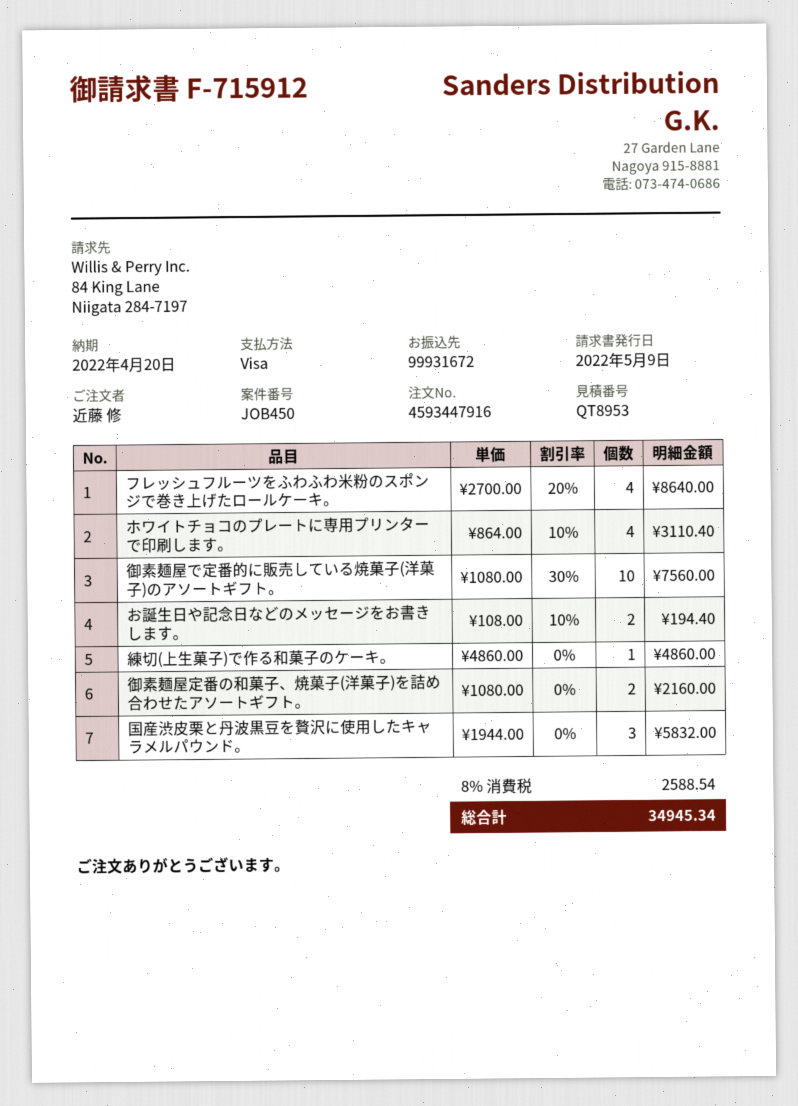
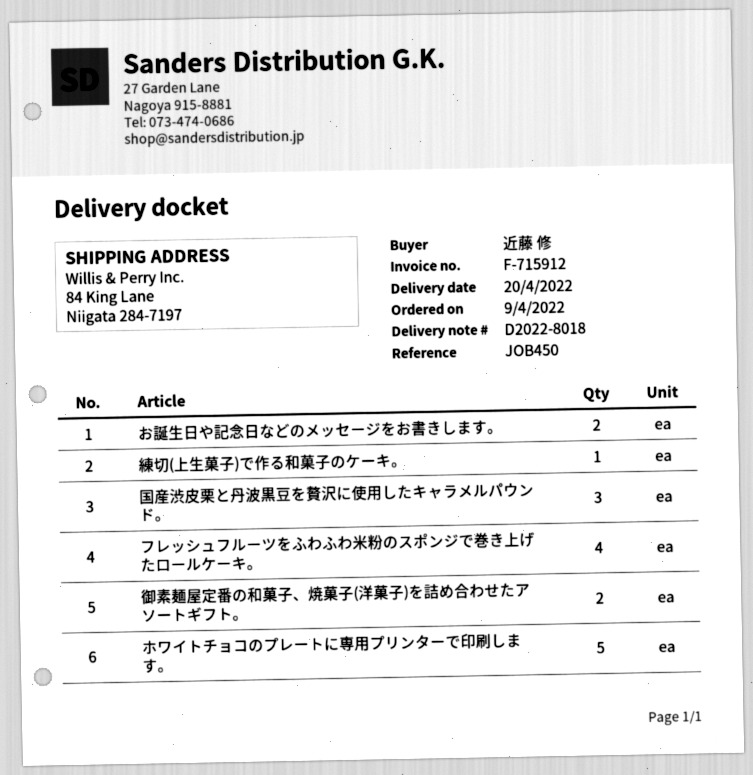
ホワイトチョコのプレートに専用プリンターで印刷します。: 4 -> 5
御素麺屋で定番的に販売している焼菓子(洋菓子)のアソートギフト。: 10 -> none

